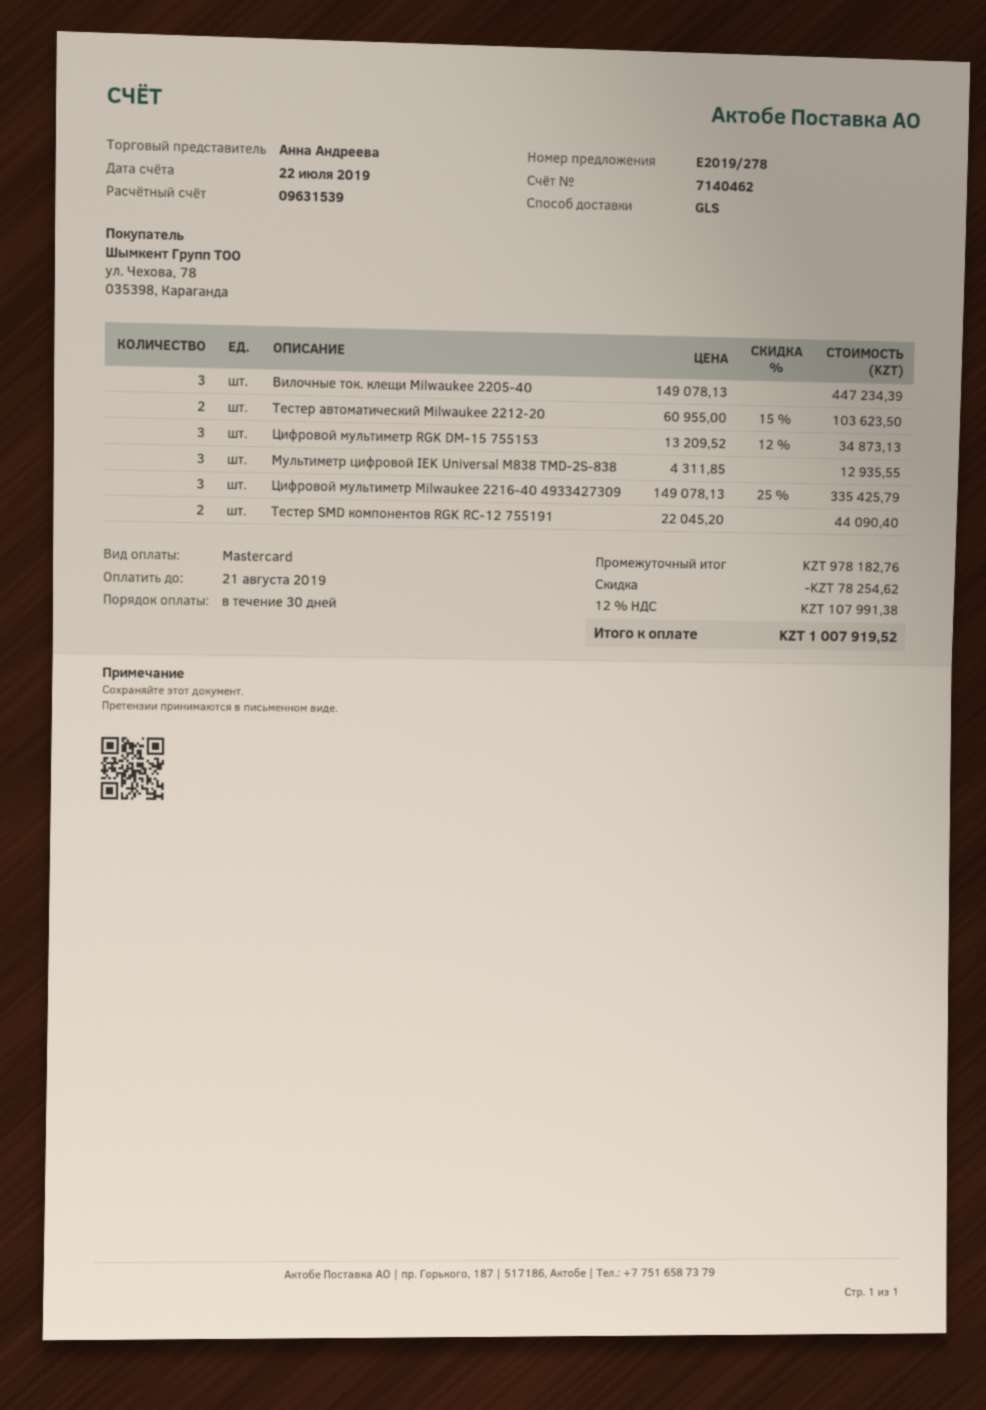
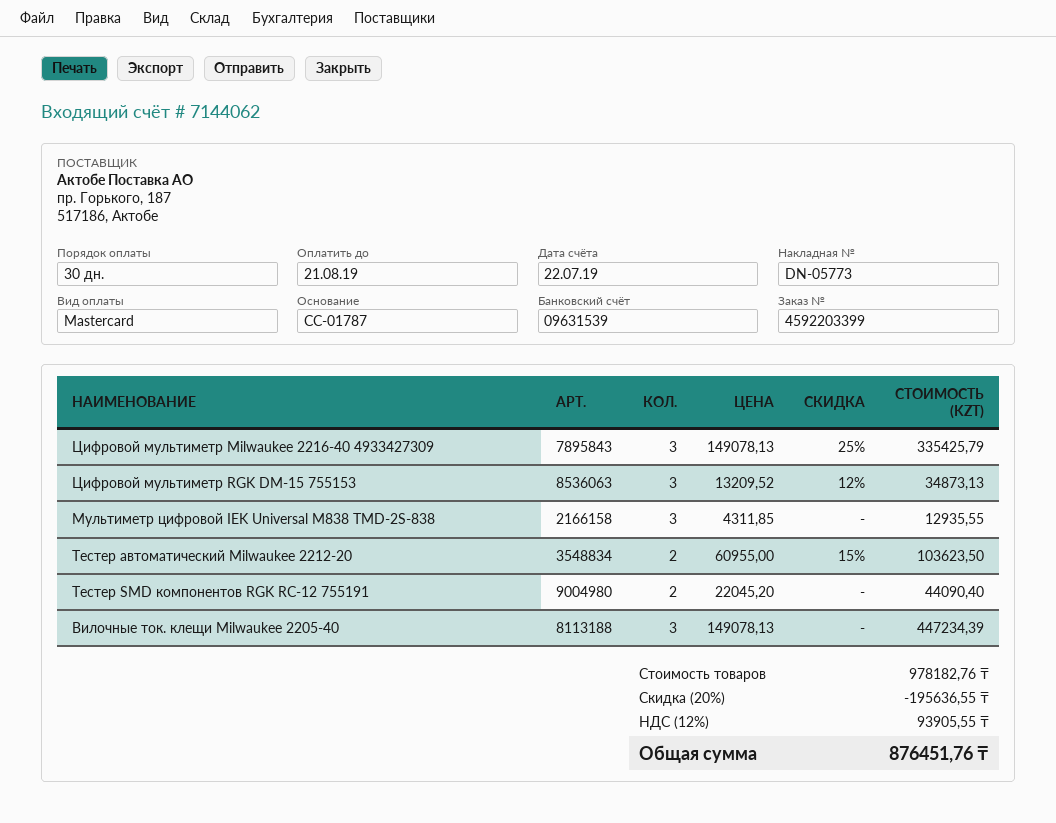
invoice number: 7140462 -> 7144062
discount: 78254.62 -> 195636.55
tax: 12% = 107991.38 -> 12% = 93905.55
total: 1007919.52 -> 876451.76

